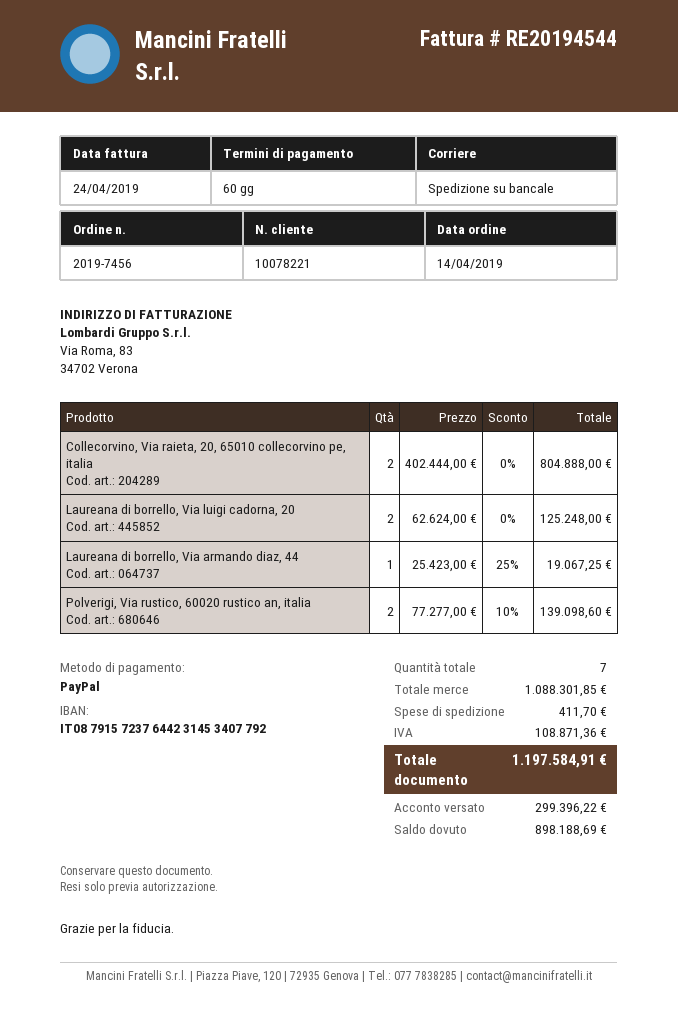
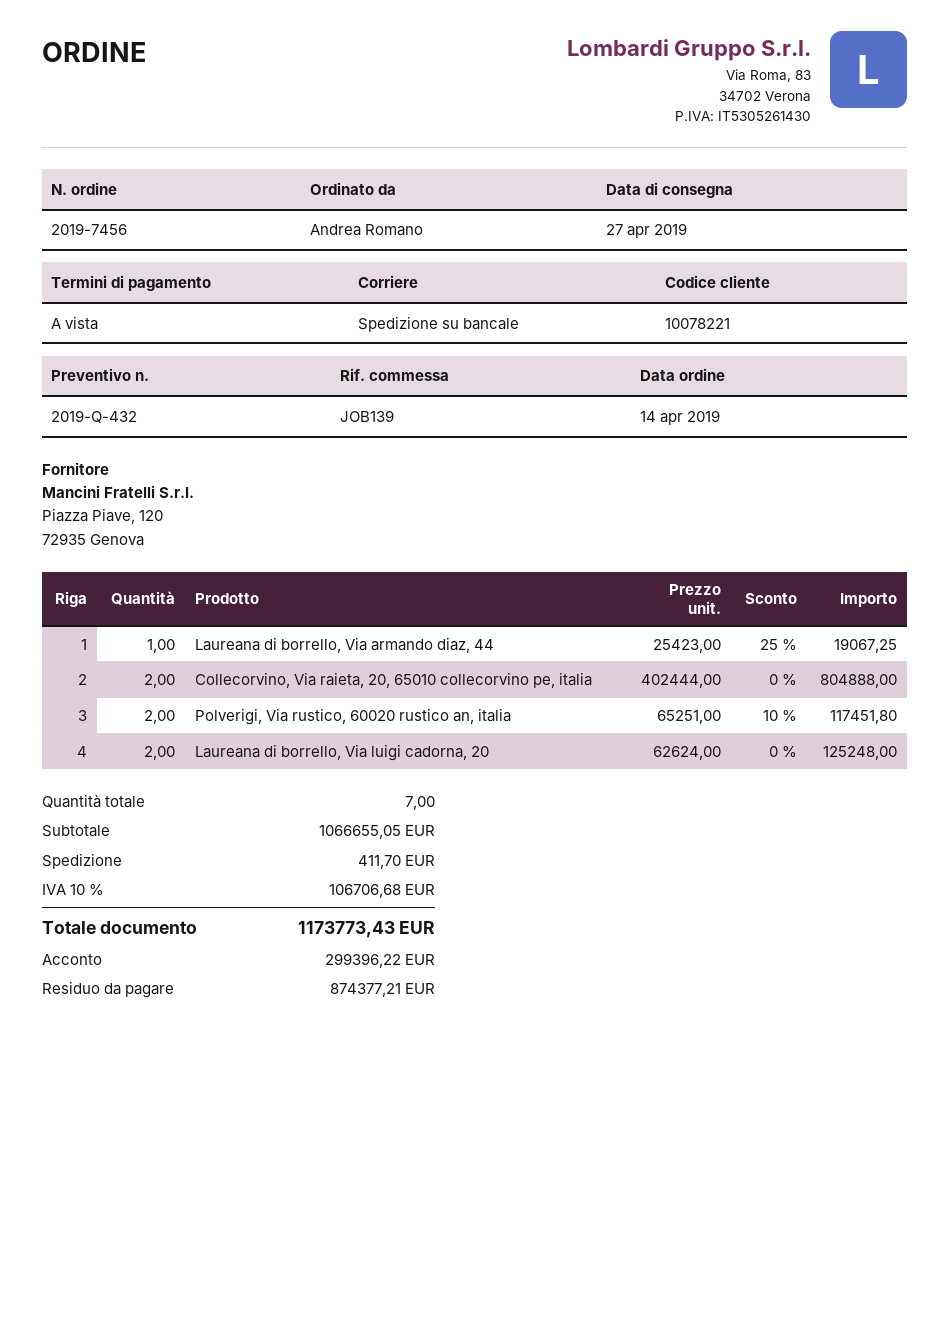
payment terms: 60 days -> on receipt
Polverigi, Via rustico, 60020 rustico an, italia: 2 x 77277.00 - 10% = 139098.60 -> 2 x 65251.00 - 10% = 117451.80
subtotal: 1088301.85 -> 1066655.05
tax: 108871.36 -> 106706.68
total: 1197584.91 -> 1173773.43
balance: 898188.69 -> 874377.21

